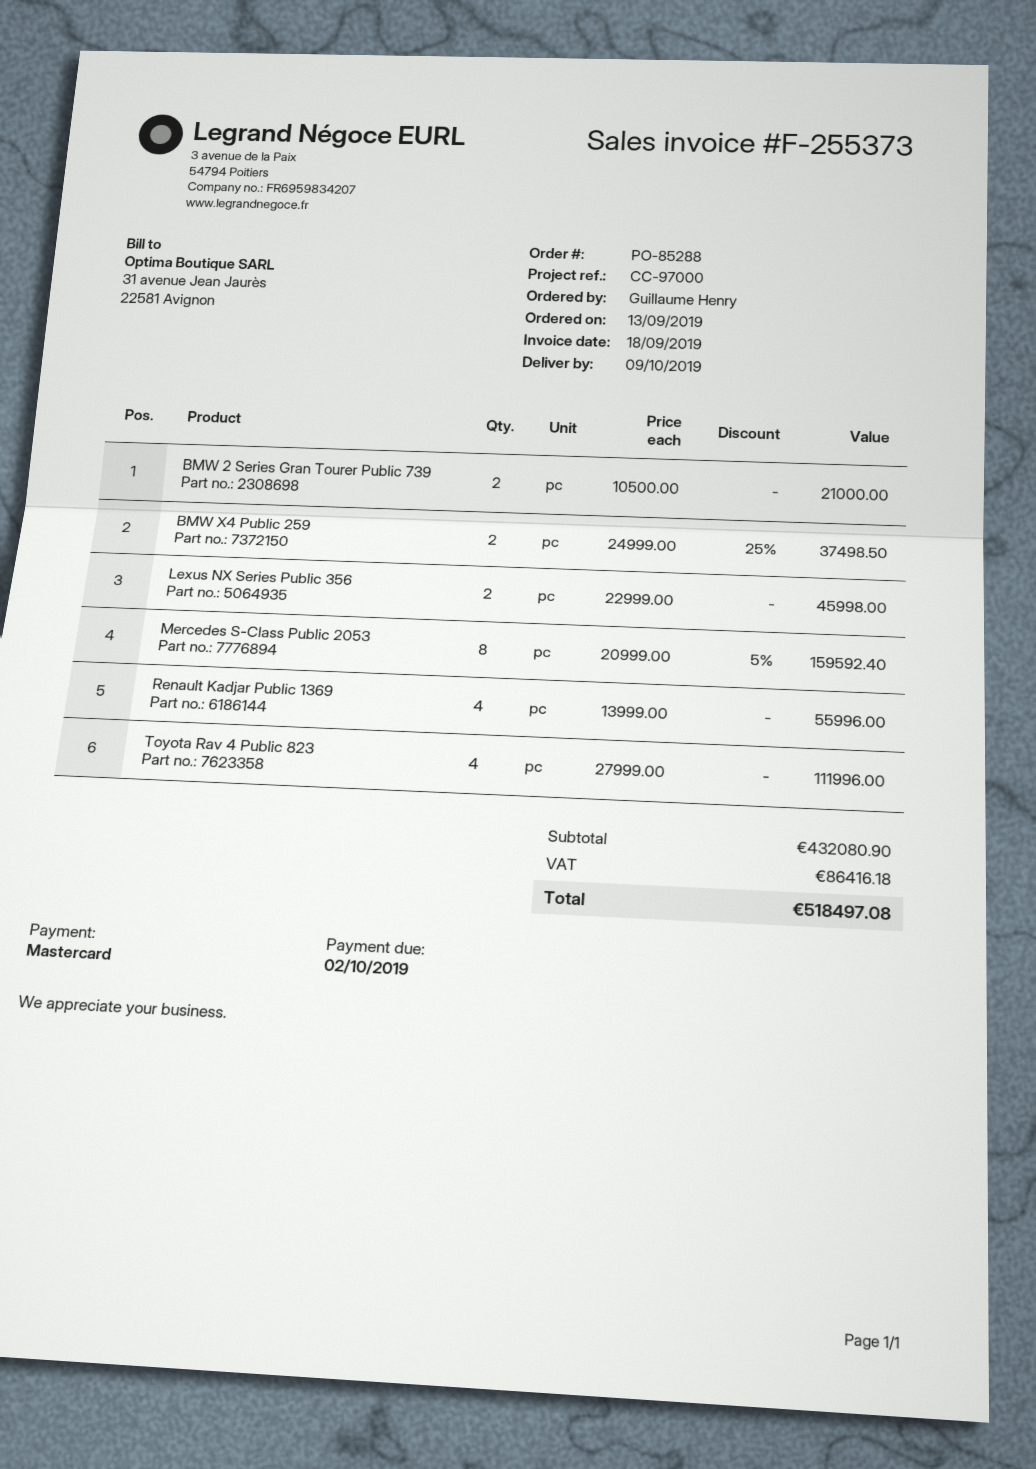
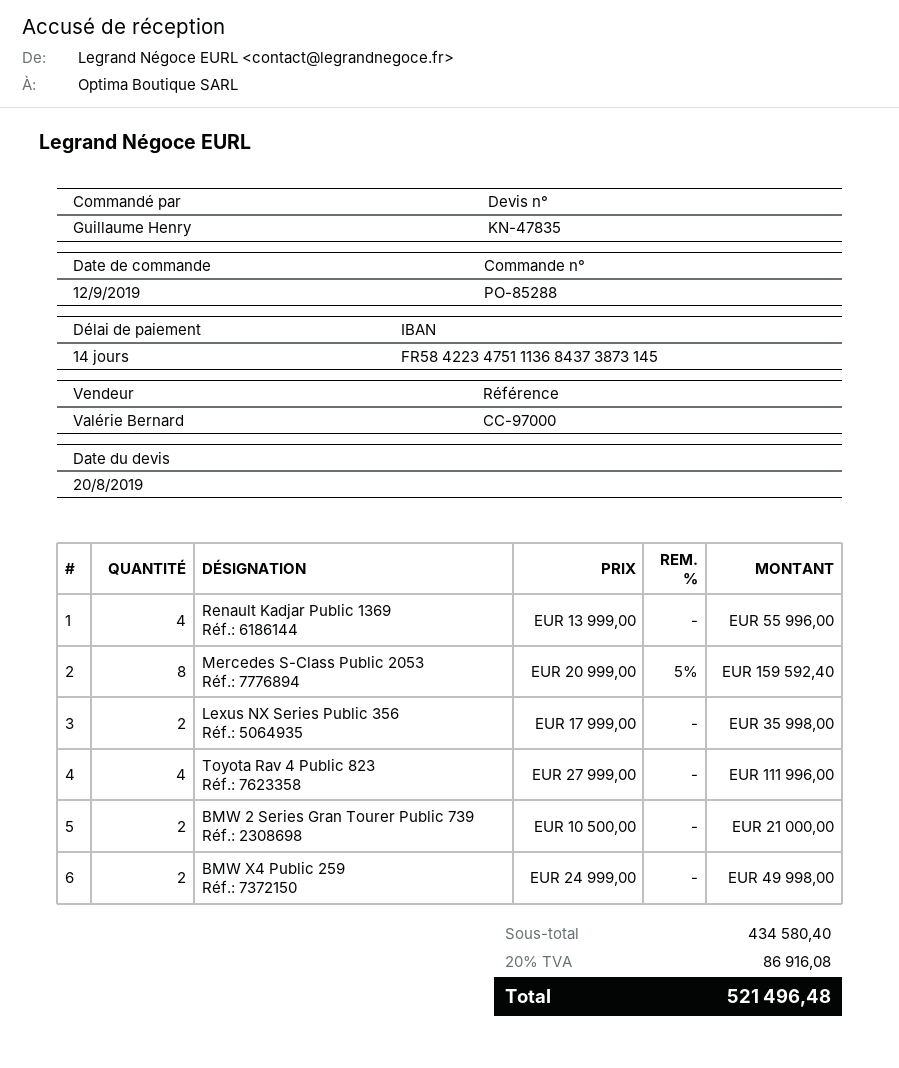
order date: 2019-09-13 -> 2019-09-12
BMW X4 Public 259: 2 x 24999.00 - 25% = 37498.50 -> 2 x 24999.00 = 49998.00
Lexus NX Series Public 356: 2 x 22999.00 = 45998.00 -> 2 x 17999.00 = 35998.00
subtotal: 432080.90 -> 434580.40
tax: 86416.18 -> 86916.08
total: 518497.08 -> 521496.48

